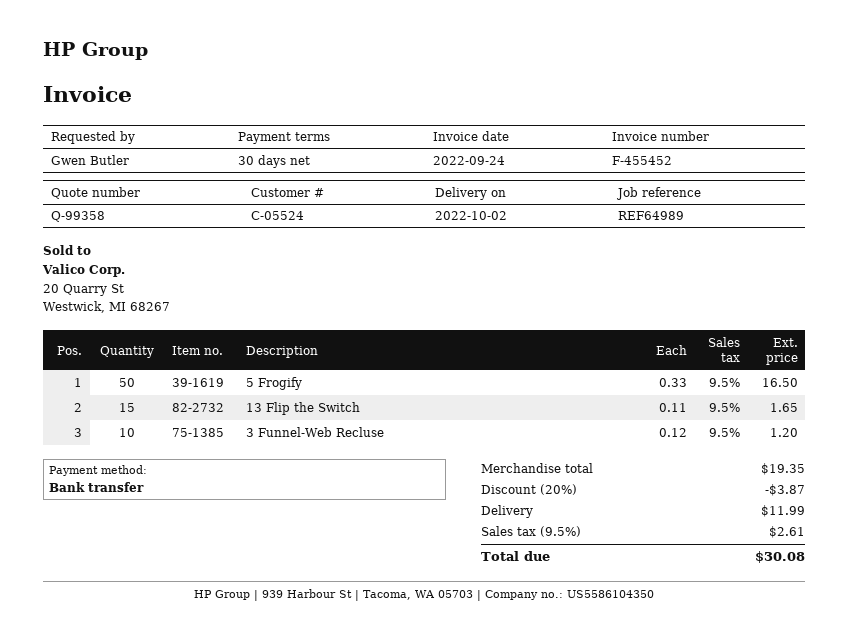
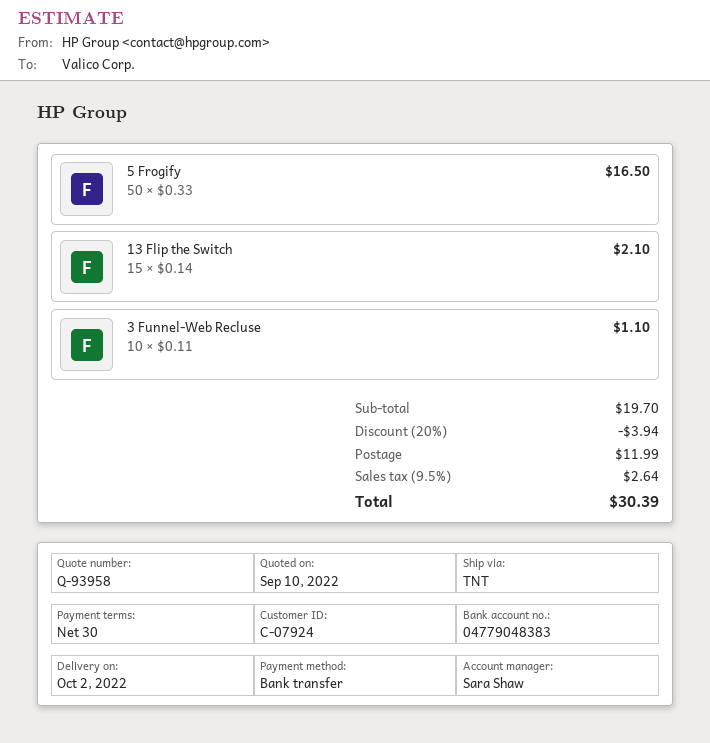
quote number: Q-99358 -> Q-93958
customer number: C-05524 -> C-07924
13 Flip the Switch: 15 x 0.11 = 1.65 -> 15 x 0.14 = 2.10
3 Funnel-Web Recluse: 10 x 0.12 = 1.20 -> 10 x 0.11 = 1.10
subtotal: 19.35 -> 19.70
discount: 20% = 3.87 -> 20% = 3.94
tax: 9.5% = 2.61 -> 9.5% = 2.64
total: 30.08 -> 30.39

